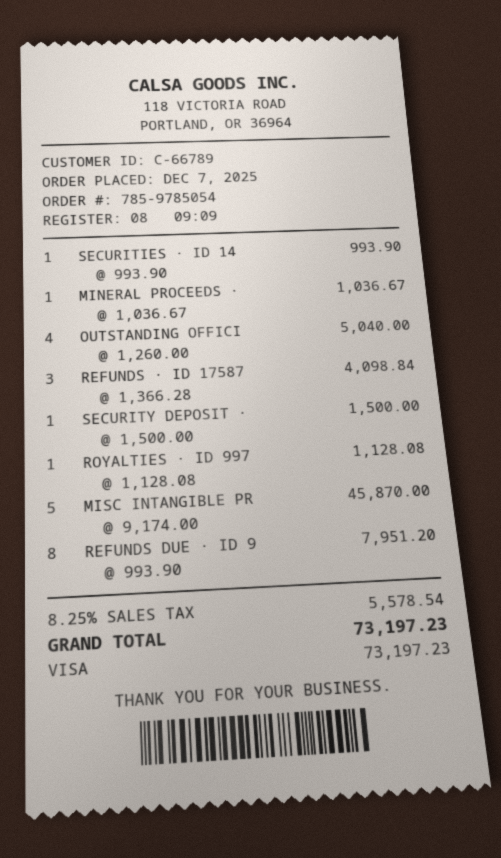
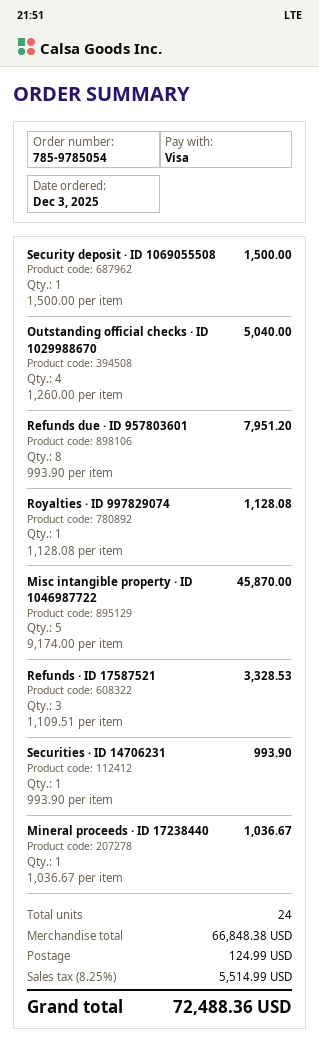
order date: 2025-12-07 -> 2025-12-03
REFUNDS · ID 17587: 3 x 1366.28 = 4098.84 -> 3 x 1109.51 = 3328.53
shipping: none -> 124.99
tax: 8.25% = 5578.54 -> 8.25% = 5514.99
total: 73197.23 -> 72488.36

